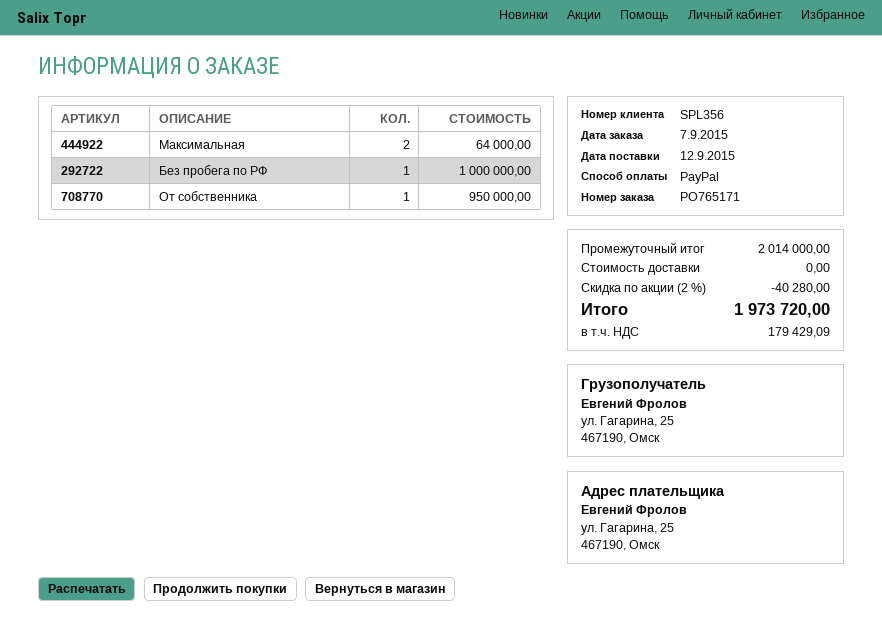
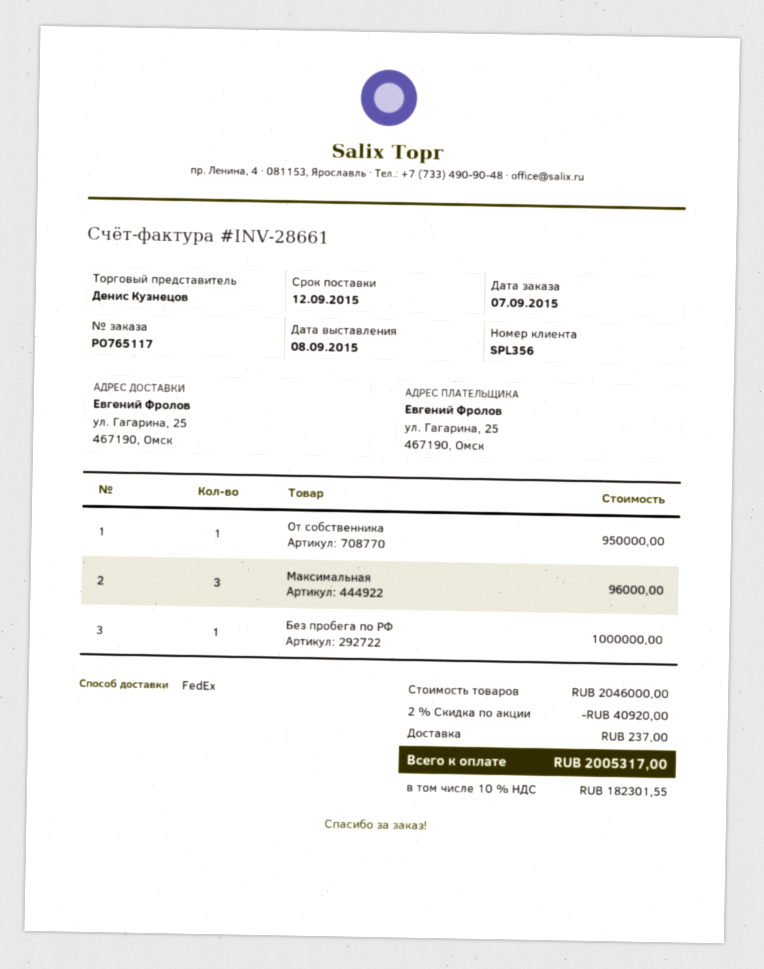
order number: PO765171 -> PO765117
Максимальная: 2 for 64000.00 -> 3 for 96000.00
subtotal: 2014000.00 -> 2046000.00
discount: 2% = 40280.00 -> 2% = 40920.00
shipping: 0.00 -> 237.00
tax: 179429.09 -> 182301.55
total: 1973720.00 -> 2005317.00

